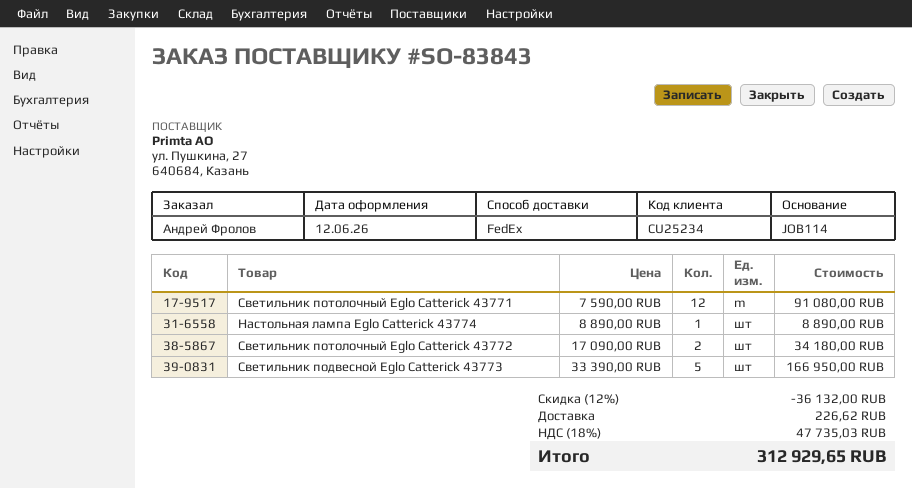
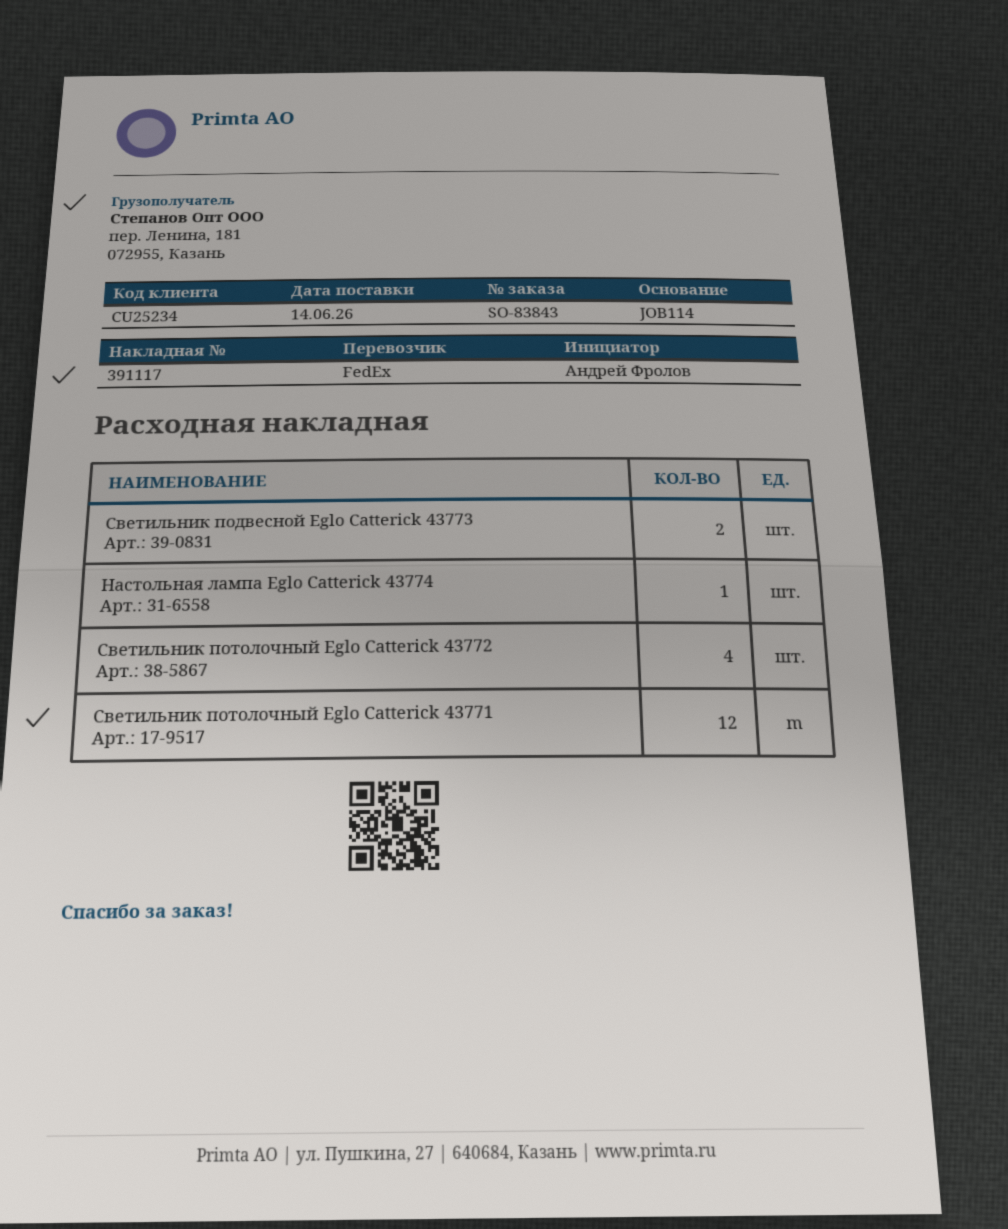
Светильник потолочный Eglo Catterick 43772: 2 -> 4
Светильник подвесной Eglo Catterick 43773: 5 -> 2

